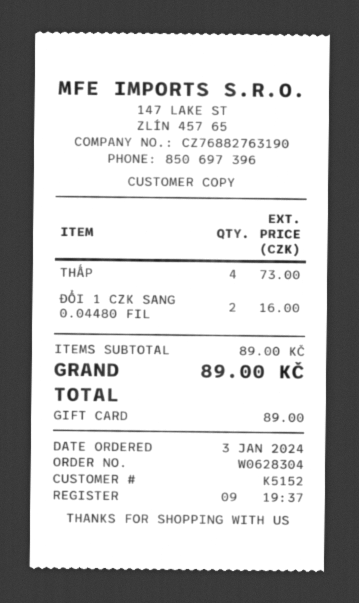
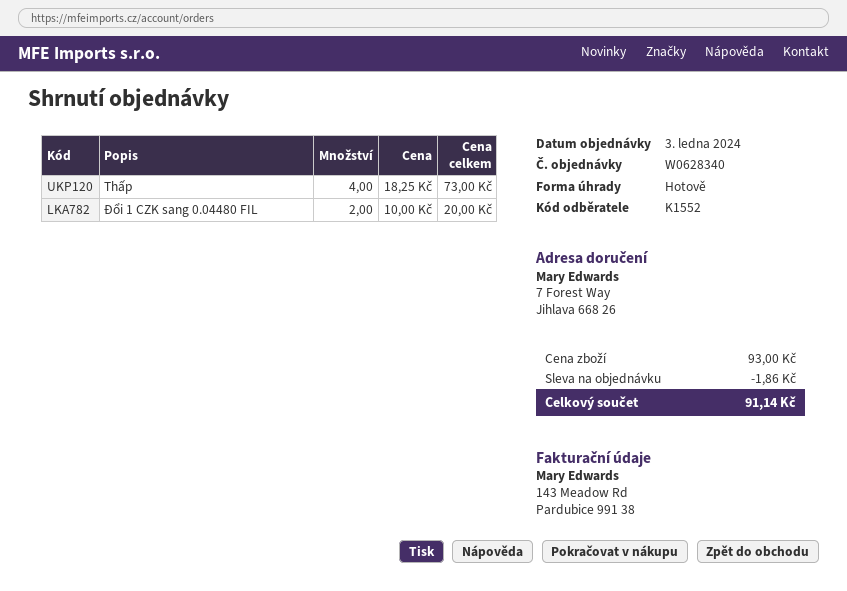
order number: W0628304 -> W0628340
customer number: K5152 -> K1552
payment method: gift card -> cash
ĐỔI 1 CZK SANG 0.04480 FIL: 2 for 16.00 -> 2 for 20.00
subtotal: 89.00 -> 93.00
discount: none -> 1.86
total: 89.00 -> 91.14

